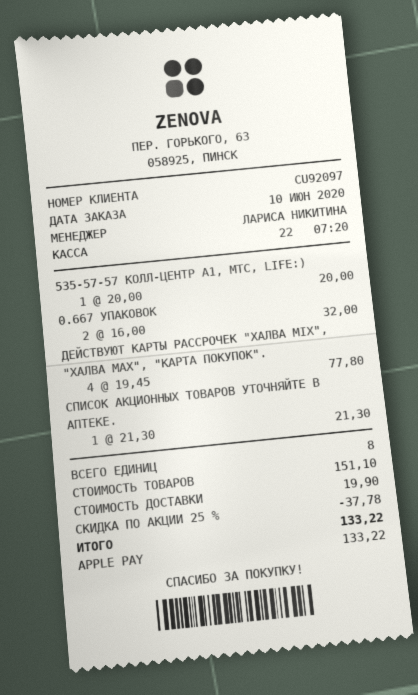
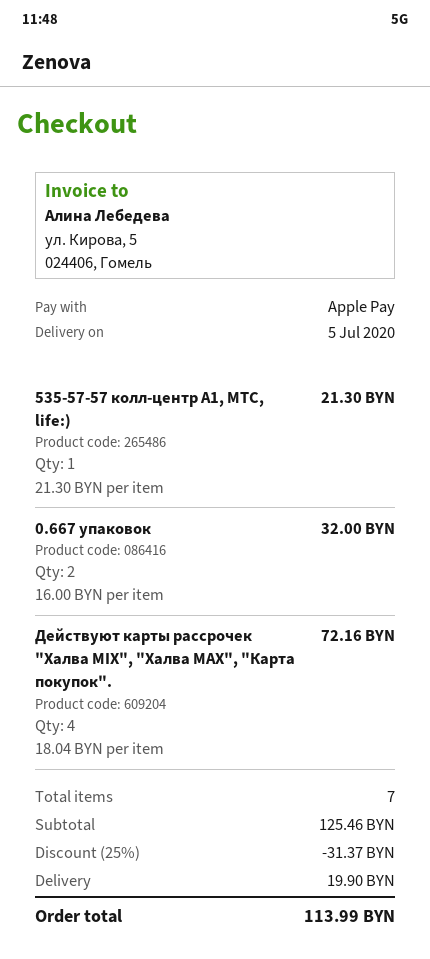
535-57-57 КОЛЛ-ЦЕНТР А1, МТС, LIFE:): 1 x 20.00 = 20.00 -> 1 x 21.30 = 21.30
ДЕЙСТВУЮТ КАРТЫ РАССРОЧЕК "ХАЛВА MIX", "ХАЛВА MAX", "КАРТА ПОКУПОК".: 4 x 19.45 = 77.80 -> 4 x 18.04 = 72.16
СПИСОК АКЦИОННЫХ ТОВАРОВ УТОЧНЯЙТЕ В АПТЕКЕ.: 1 x 21.30 = 21.30 -> none
total quantity: 8 -> 7
subtotal: 151.10 -> 125.46
discount: 25% = 37.78 -> 25% = 31.37
total: 133.22 -> 113.99

